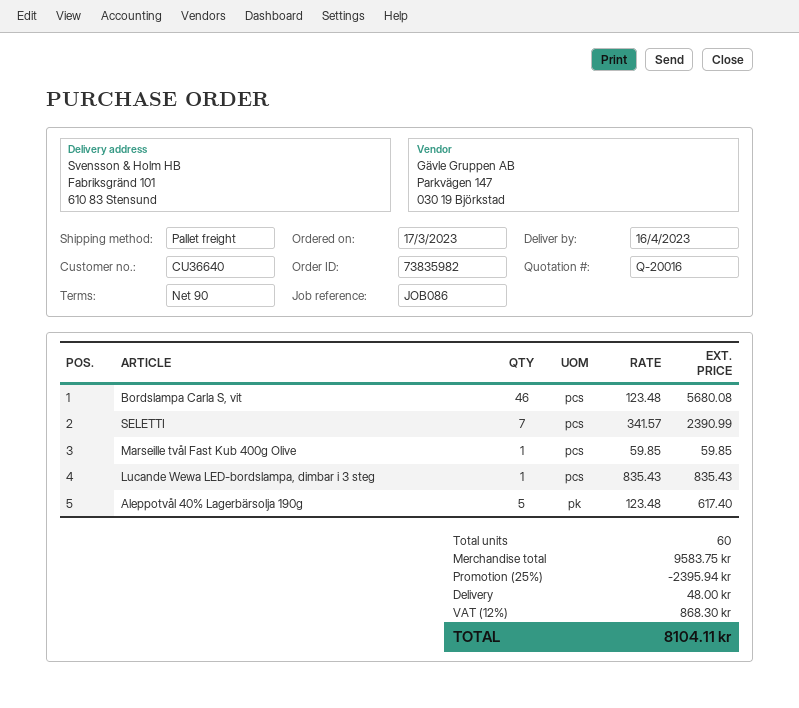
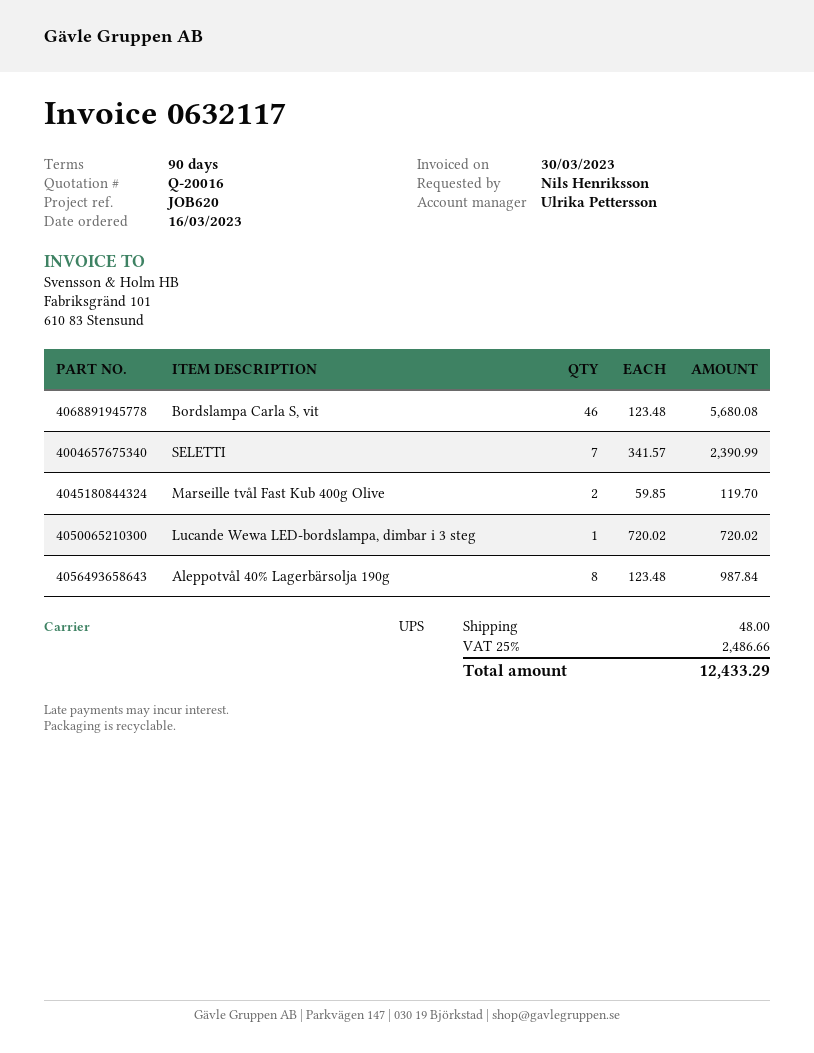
order date: 2023-03-17 -> 2023-03-16
reference: JOB086 -> JOB620
shipping method: pallet freight -> UPS
Marseille tvål Fast Kub 400g Olive: 1 x 59.85 = 59.85 -> 2 x 59.85 = 119.70
Lucande Wewa LED-bordslampa, dimbar i 3 steg: 1 x 835.43 = 835.43 -> 1 x 720.02 = 720.02
Aleppotvål 40% Lagerbärsolja 190g: 5 x 123.48 = 617.40 -> 8 x 123.48 = 987.84
discount: 25% = 2395.94 -> none
tax: 12% = 868.30 -> 25% = 2486.66
total: 8104.11 -> 12433.29

